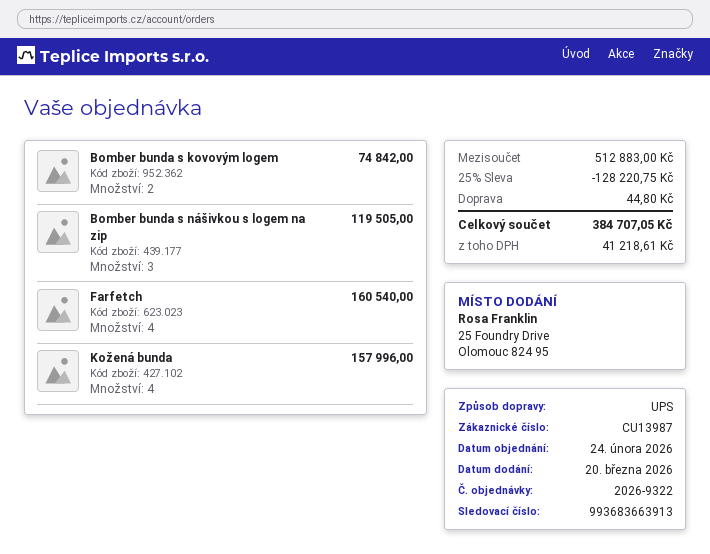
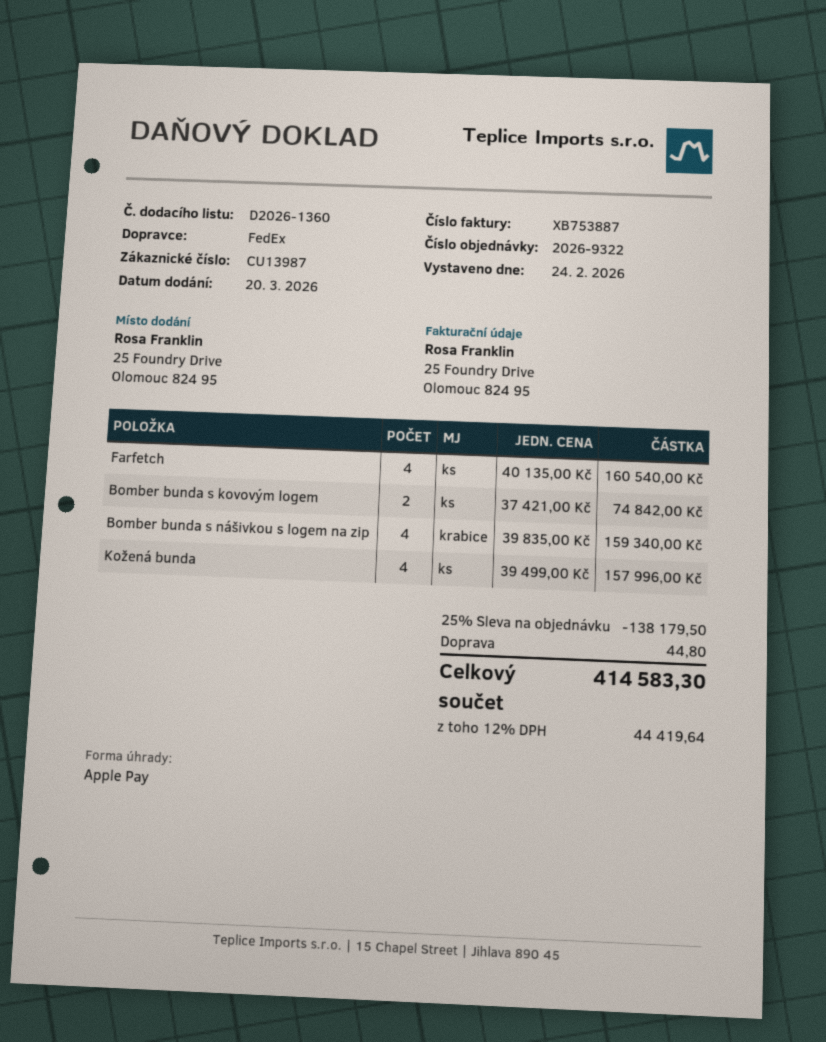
shipping method: UPS -> FedEx
Bomber bunda s nášivkou s logem na zip: 3 for 119505.00 -> 4 for 159340.00
discount: 25% = 128220.75 -> 25% = 138179.50
tax: 41218.61 -> 44419.64
total: 384707.05 -> 414583.30

